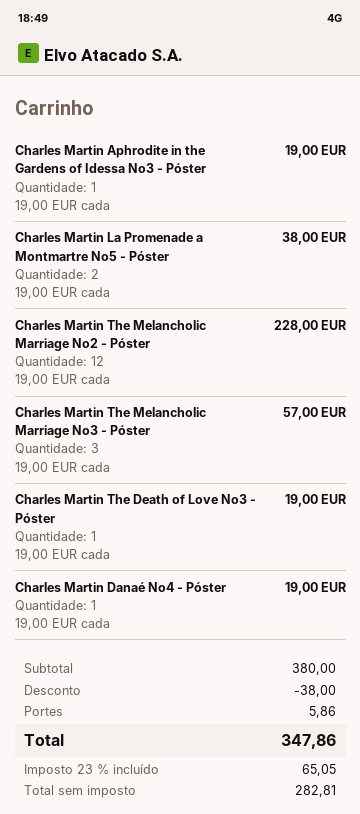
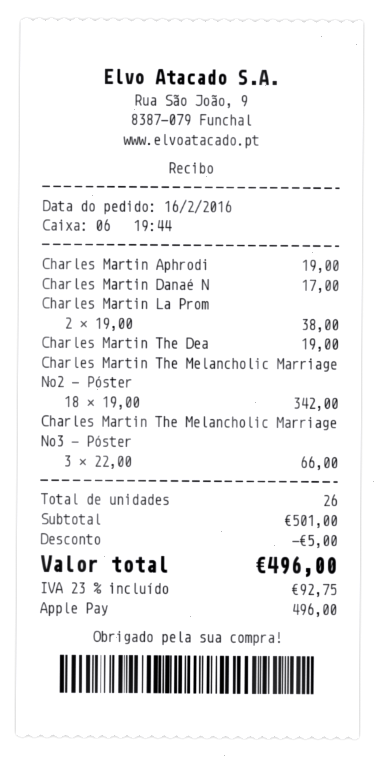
Charles Martin The Melancholic Marriage No2 - Póster: 12 x 19.00 = 228.00 -> 18 x 19.00 = 342.00
Charles Martin The Melancholic Marriage No3 - Póster: 3 x 19.00 = 57.00 -> 3 x 22.00 = 66.00
Charles Martin Danaé No4 - Póster: 1 x 19.00 = 19.00 -> 1 x 17.00 = 17.00
subtotal: 380.00 -> 501.00
discount: 38.00 -> 5.00
shipping: 5.86 -> none
tax: 23% = 65.05 -> 23% = 92.75
total: 347.86 -> 496.00

